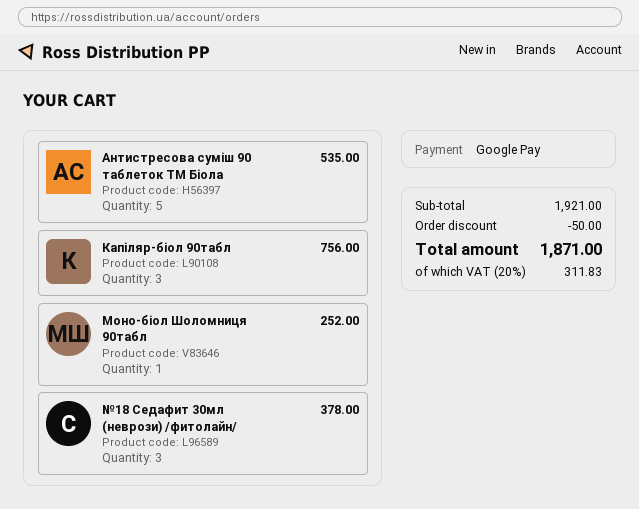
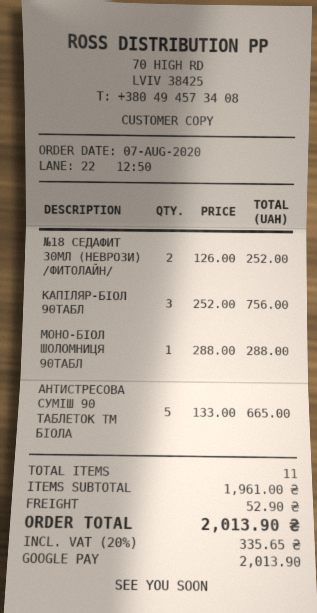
Антистресова суміш 90 таблеток ТМ Біола: 5 for 535.00 -> 5 for 665.00
Моно-біол Шоломниця 90табл: 1 for 252.00 -> 1 for 288.00
№18 Седафит 30мл (неврози) /фитолайн/: 3 for 378.00 -> 2 for 252.00
subtotal: 1921.00 -> 1961.00
discount: 50.00 -> none
shipping: none -> 52.90
tax: 20% = 311.83 -> 20% = 335.65
total: 1871.00 -> 2013.90

